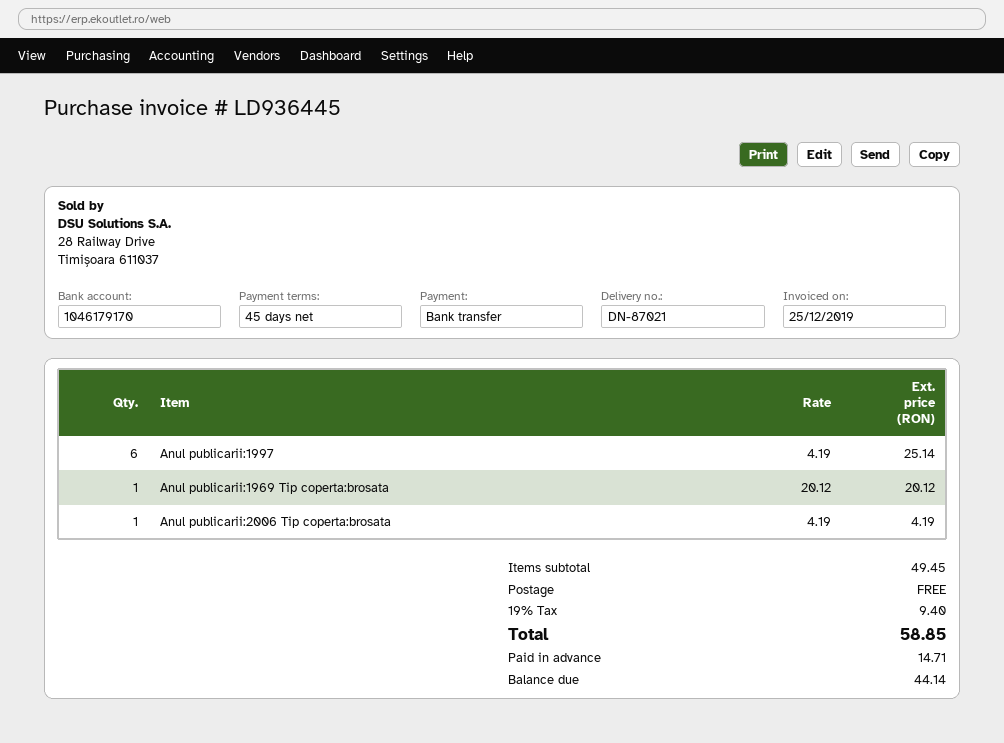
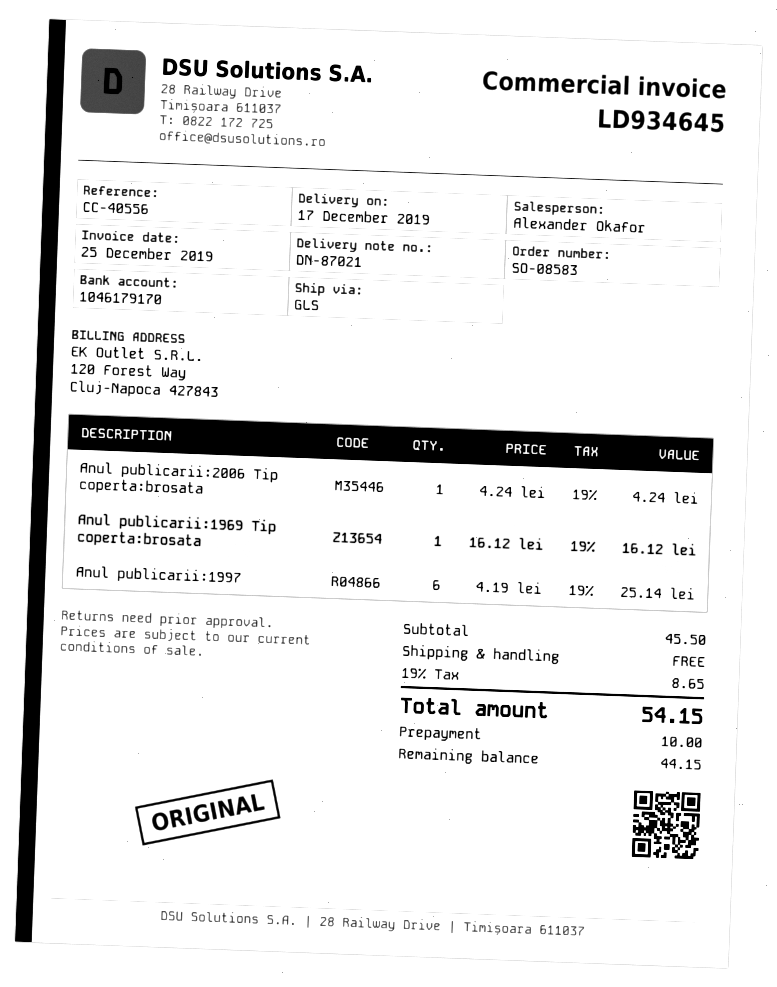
invoice number: LD936445 -> LD934645
Anul publicarii:1969 Tip coperta:brosata: 1 x 20.12 = 20.12 -> 1 x 16.12 = 16.12
Anul publicarii:2006 Tip coperta:brosata: 1 x 4.19 = 4.19 -> 1 x 4.24 = 4.24
subtotal: 49.45 -> 45.50
tax: 19% = 9.40 -> 19% = 8.65
total: 58.85 -> 54.15
deposit: 14.71 -> 10.00
balance: 44.14 -> 44.15

